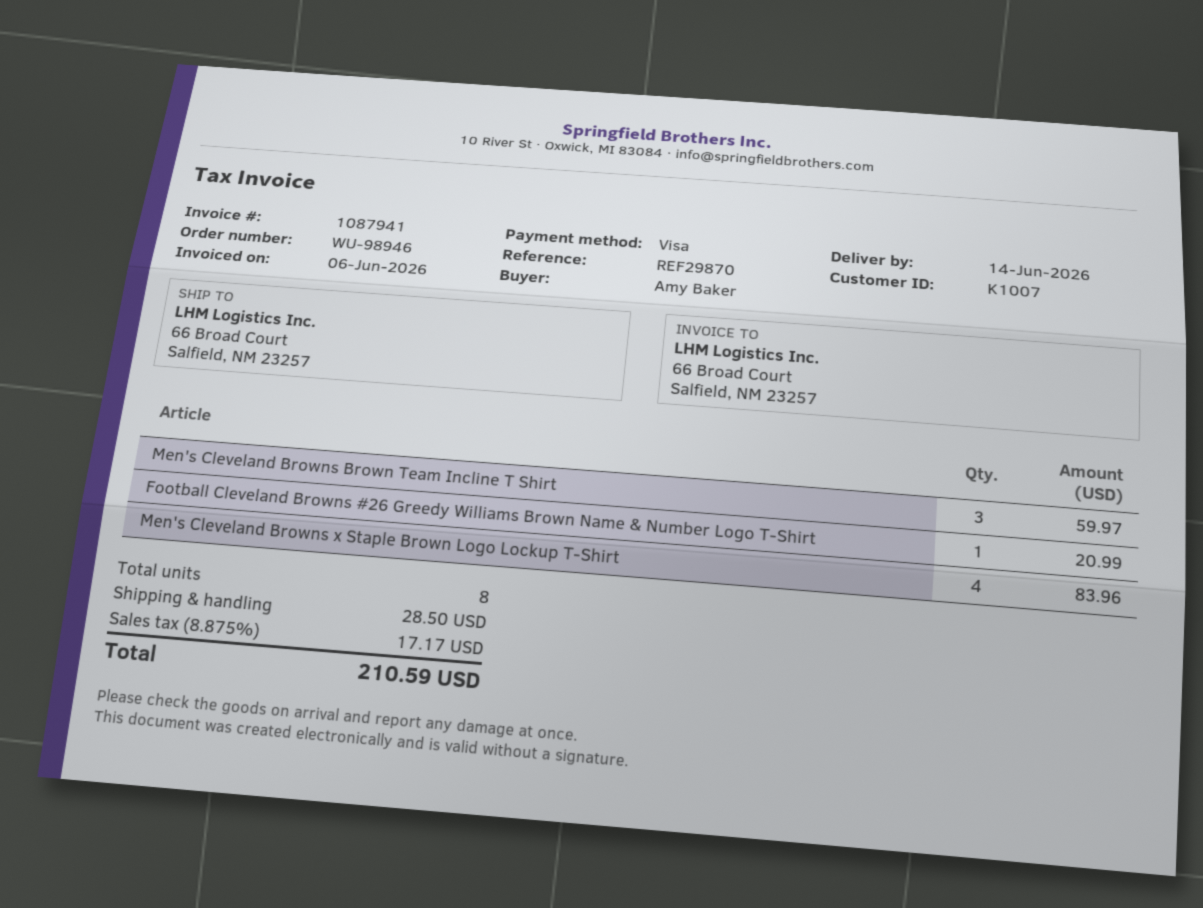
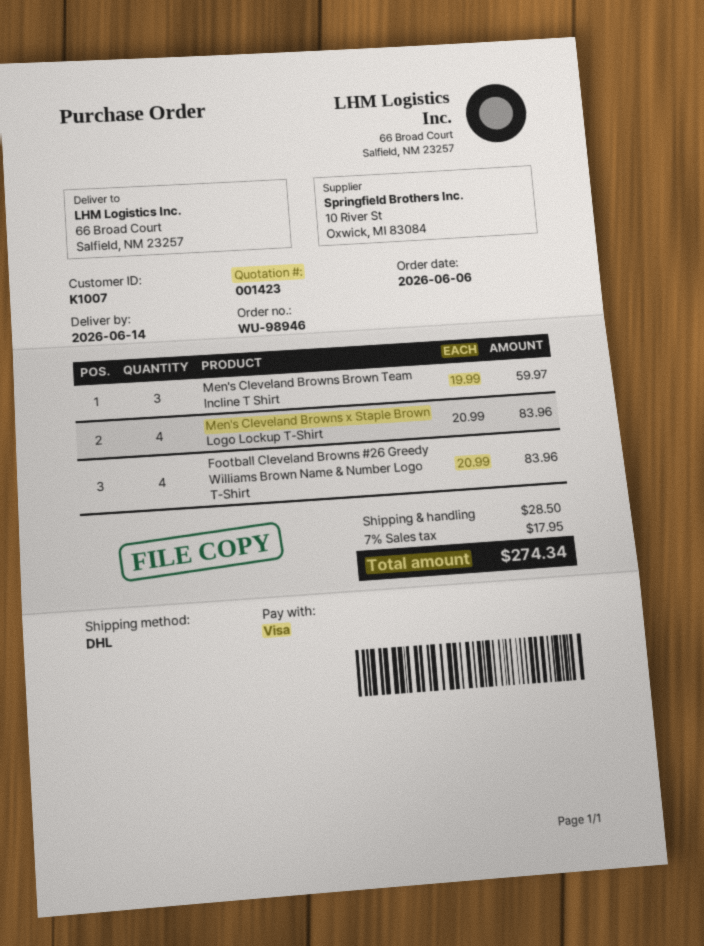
Football Cleveland Browns #26 Greedy Williams Brown Name & Number Logo T-Shirt: 1 for 20.99 -> 4 for 83.96
tax: 8.875% = 17.17 -> 7% = 17.95
total: 210.59 -> 274.34

